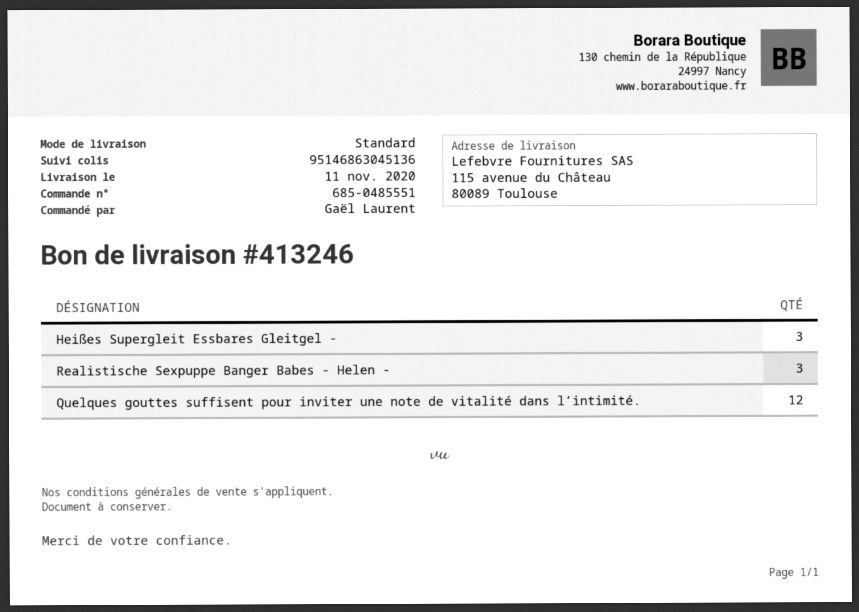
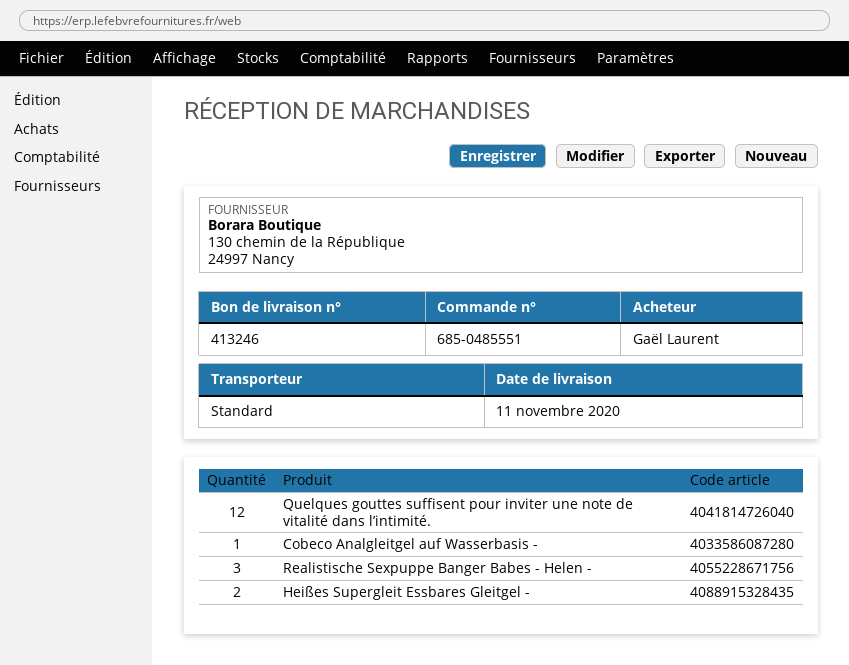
Heißes Supergleit Essbares Gleitgel -: 3 -> 2
Cobeco Analgleitgel auf Wasserbasis -: none -> 1

